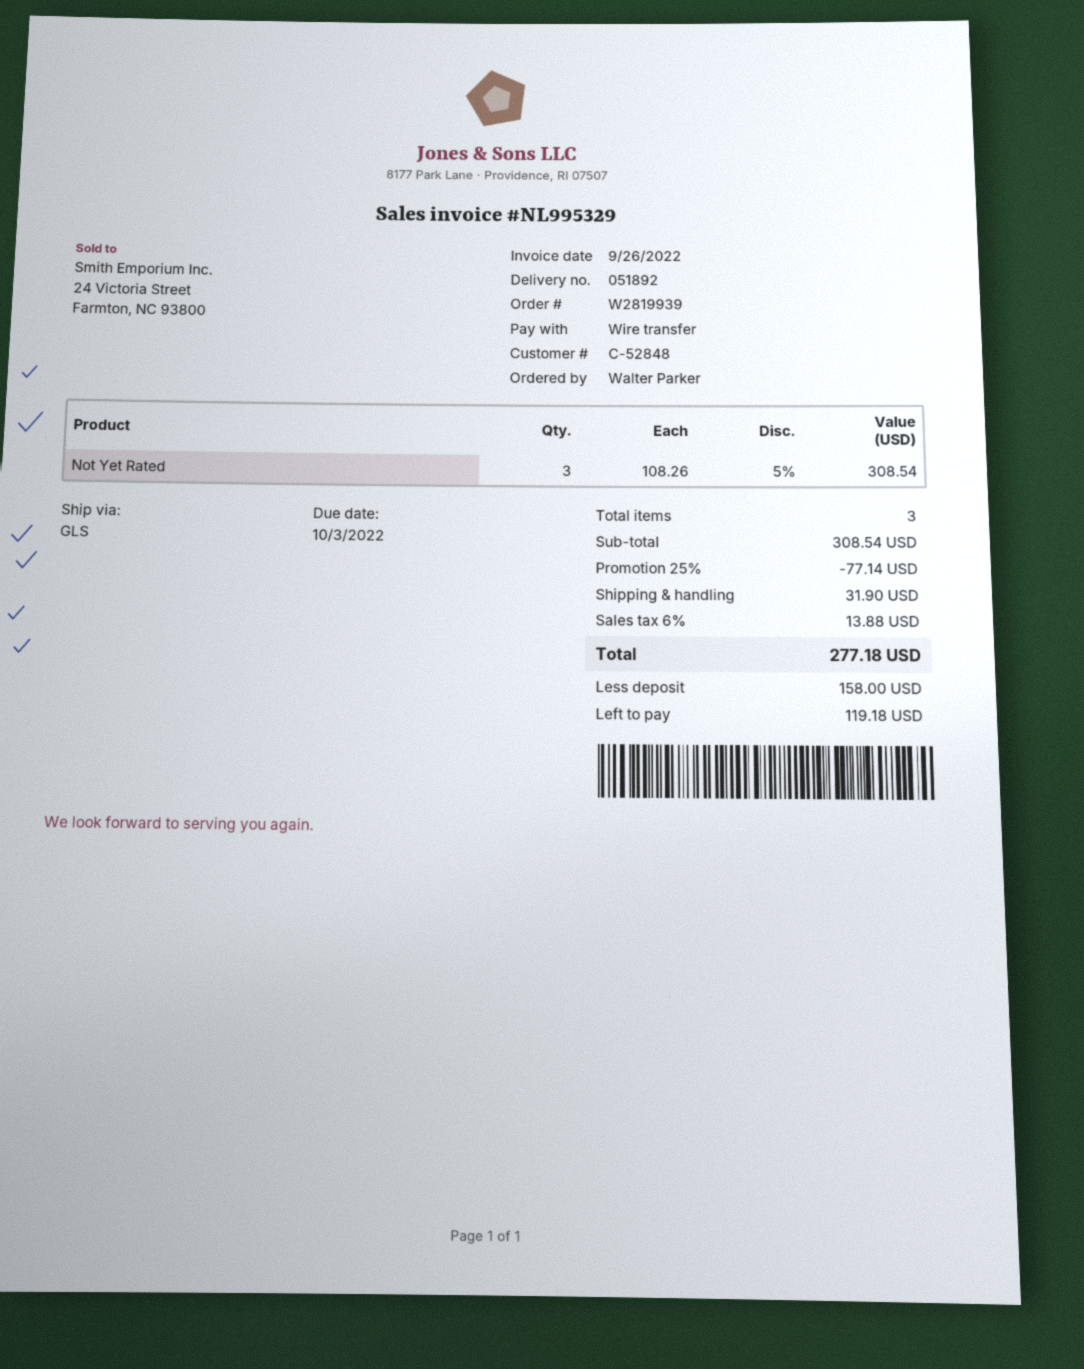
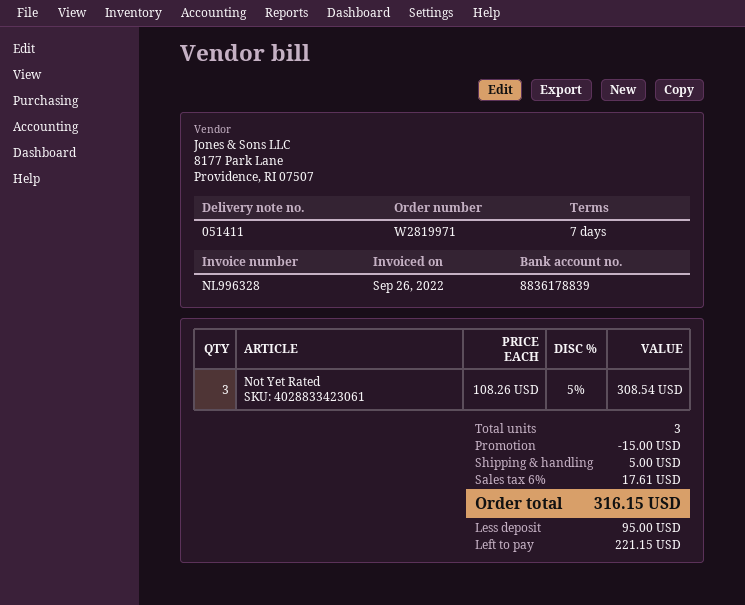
order number: W2819939 -> W2819971
delivery note number: 051892 -> 051411
invoice number: NL995329 -> NL996328
discount: 77.14 -> 15.00
shipping: 31.90 -> 5.00
tax: 6% = 13.88 -> 6% = 17.61
total: 277.18 -> 316.15
deposit: 158.00 -> 95.00
balance: 119.18 -> 221.15

